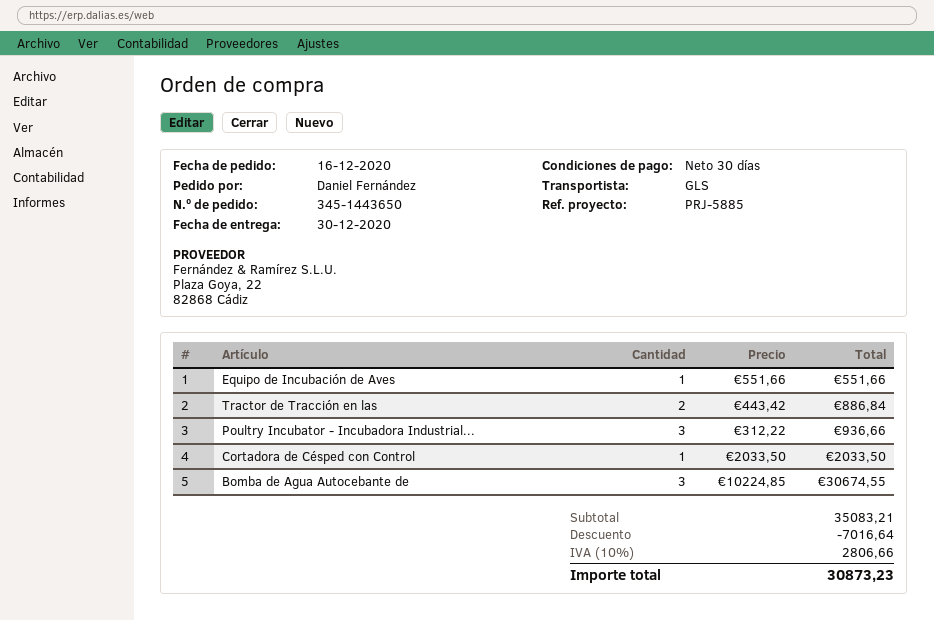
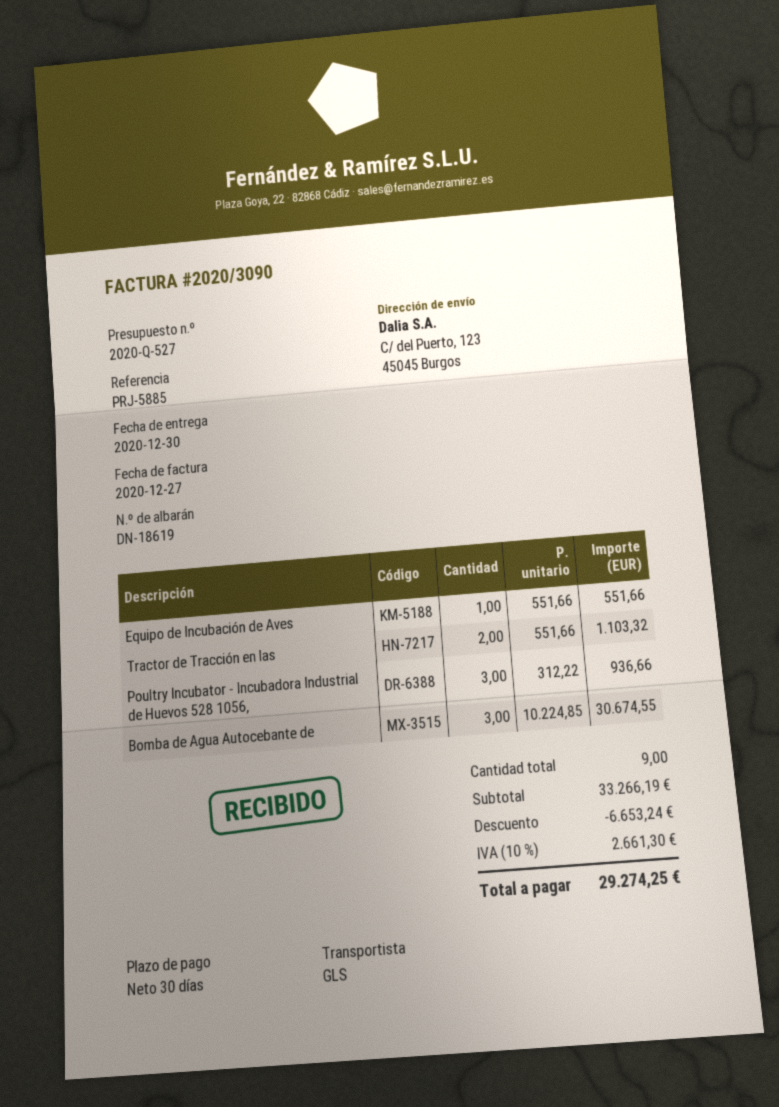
Tractor de Tracción en las: 2 x 443.42 = 886.84 -> 2 x 551.66 = 1103.32
Cortadora de Césped con Control: 1 x 2033.50 = 2033.50 -> none
subtotal: 35083.21 -> 33266.19
discount: 7016.64 -> 6653.24
tax: 10% = 2806.66 -> 10% = 2661.30
total: 30873.23 -> 29274.25

